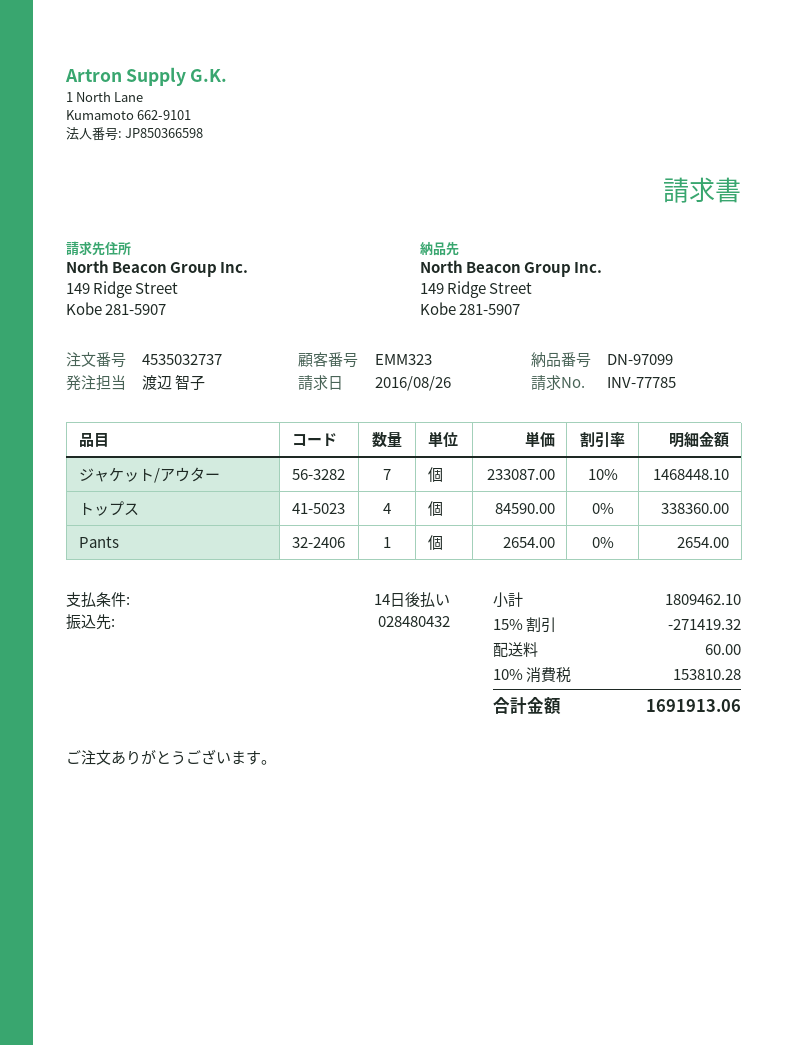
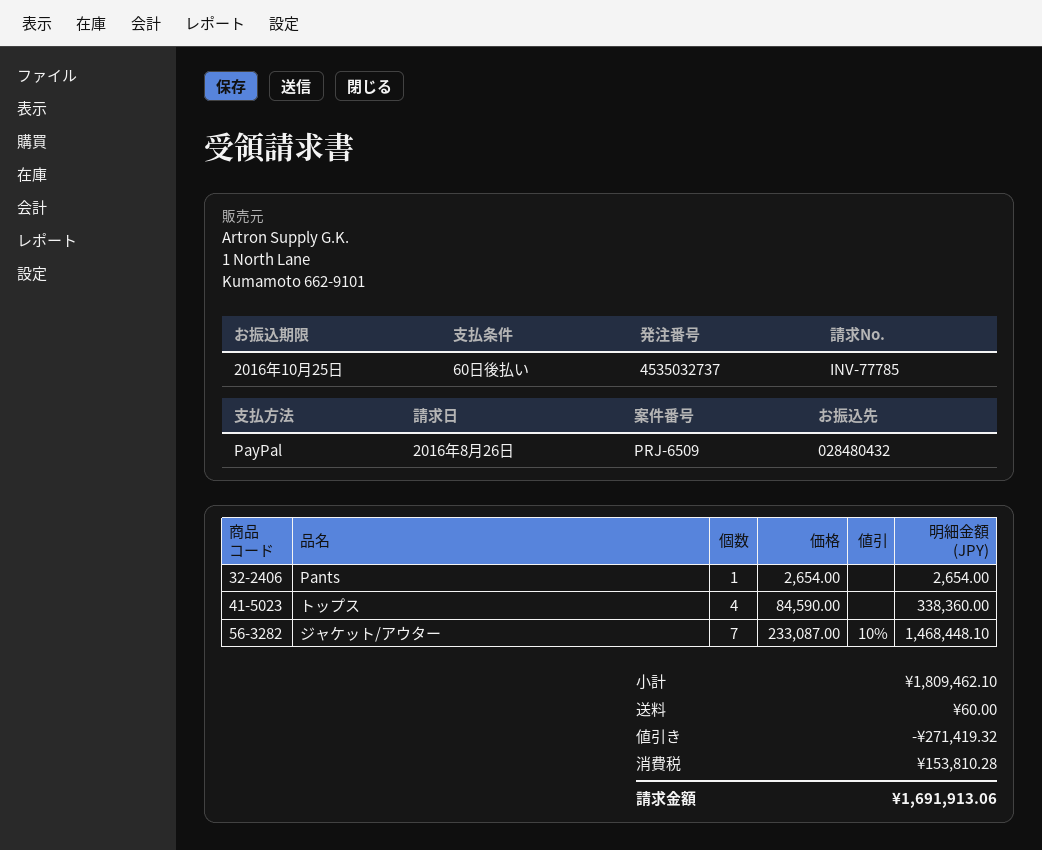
payment terms: 14 days -> 60 days

